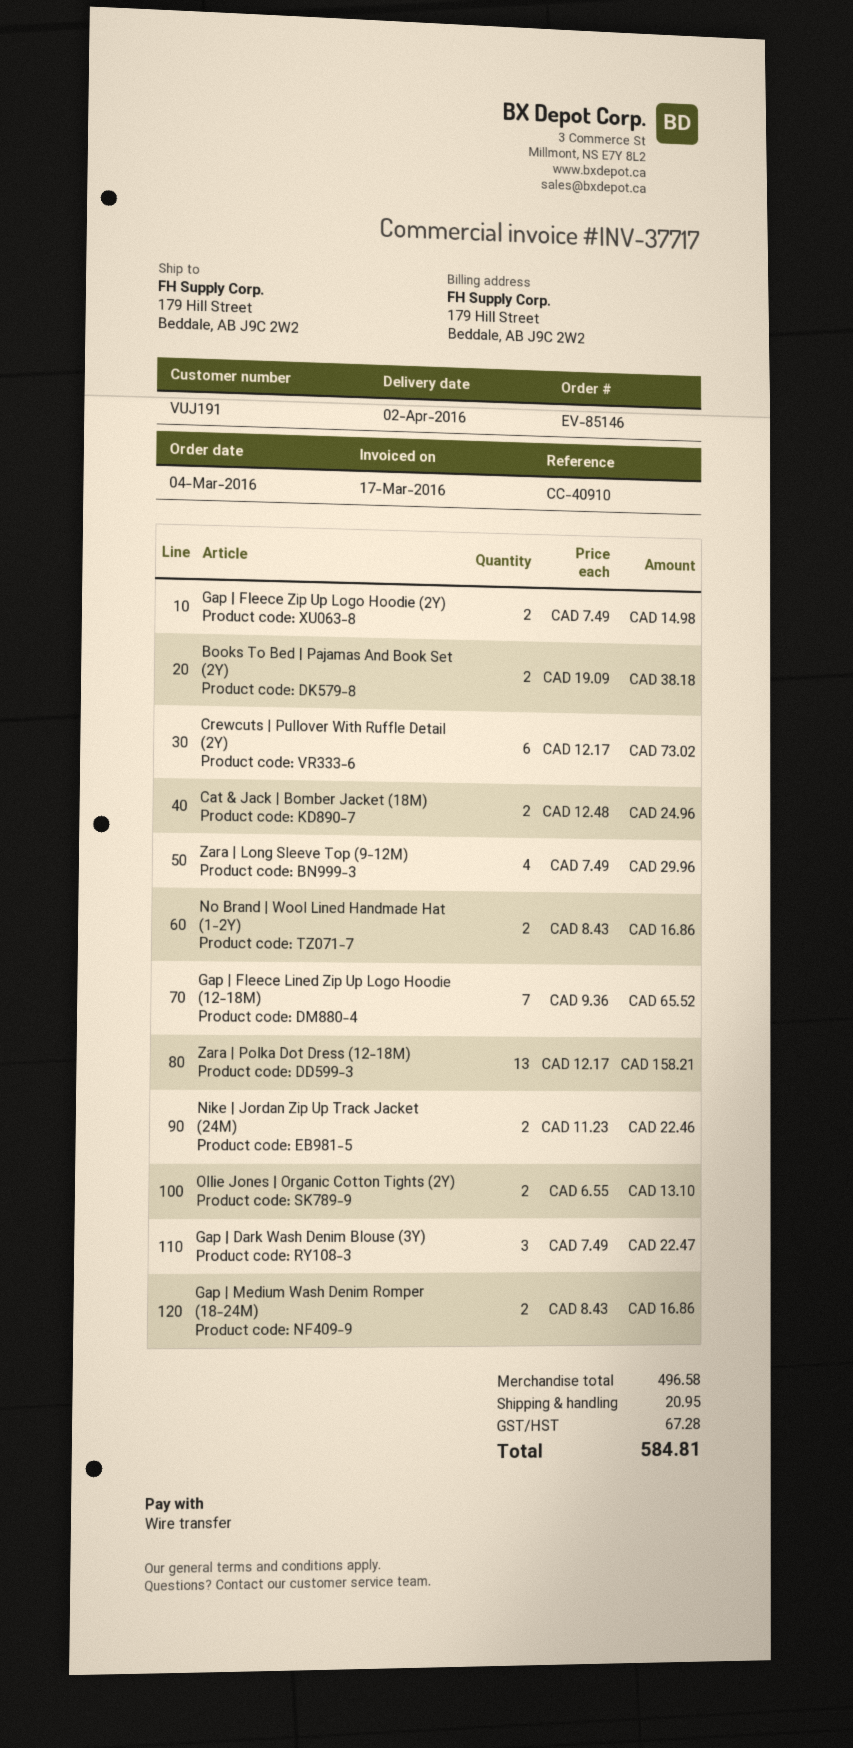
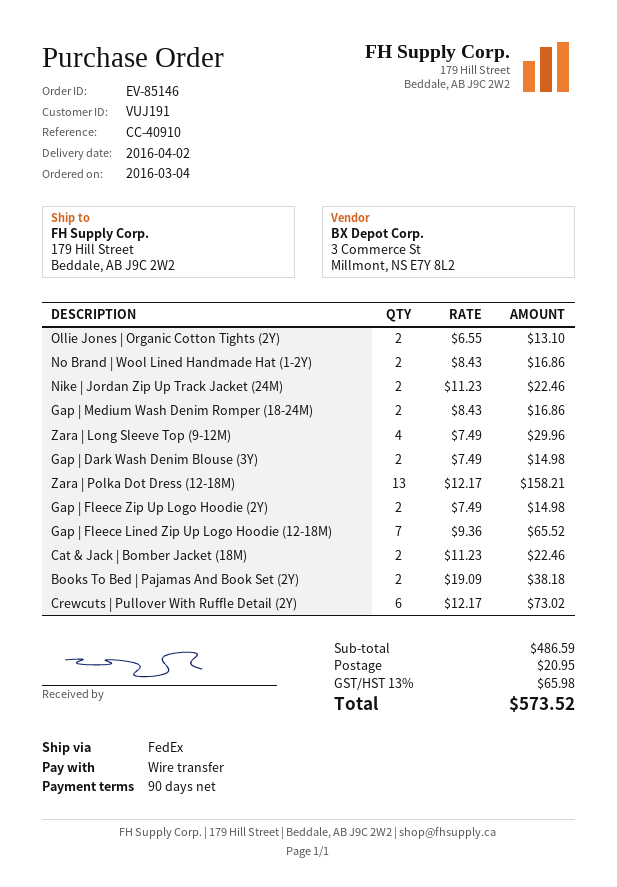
Cat & Jack | Bomber Jacket (18M): 2 x 12.48 = 24.96 -> 2 x 11.23 = 22.46
Gap | Dark Wash Denim Blouse (3Y): 3 x 7.49 = 22.47 -> 2 x 7.49 = 14.98
subtotal: 496.58 -> 486.59
tax: 67.28 -> 65.98
total: 584.81 -> 573.52

